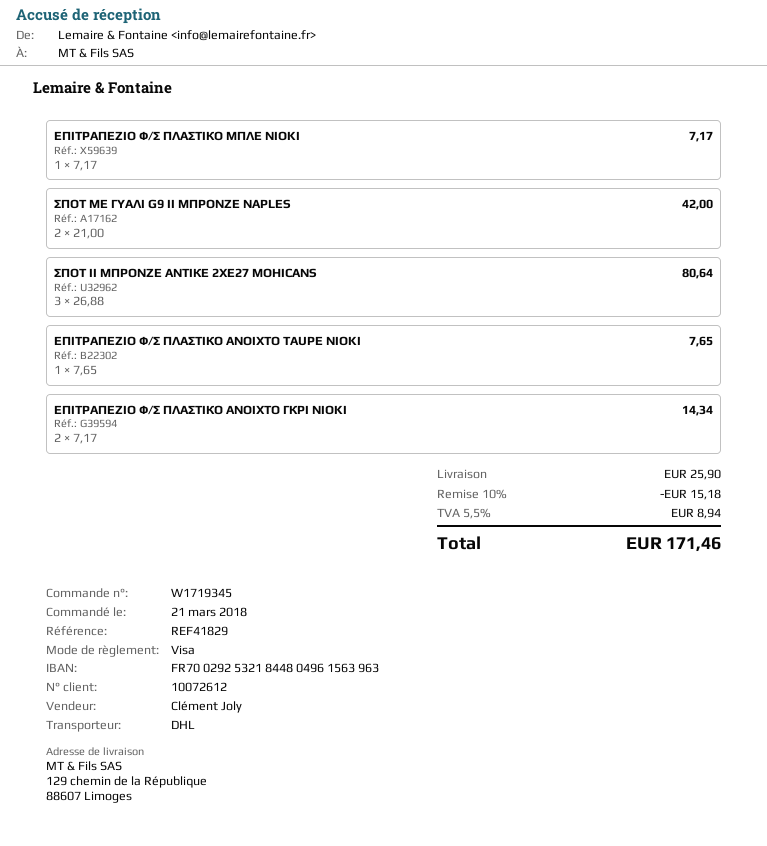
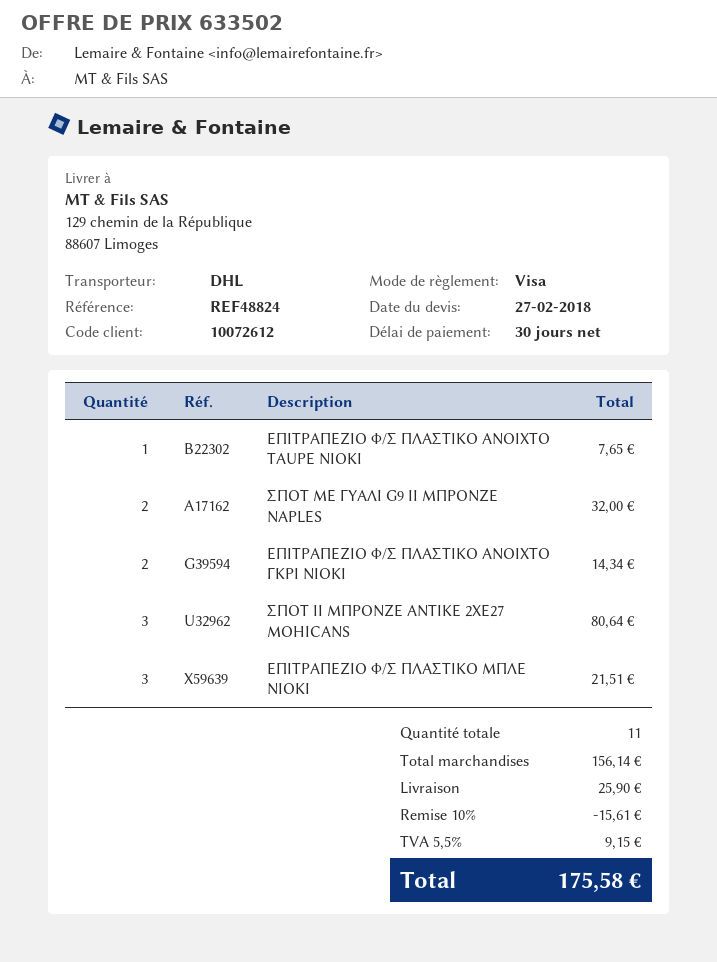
reference: REF41829 -> REF48824
ΕΠΙΤΡΑΠΕΖΙΟ Φ/Σ ΠΛΑΣΤΙΚΟ ΜΠΛΕ NIOKI: 1 for 7.17 -> 3 for 21.51
ΣΠΟΤ ΜΕ ΓΥΑΛΙ G9 II ΜΠΡΟΝΖΕ NAPLES: 2 for 42.00 -> 2 for 32.00
discount: 10% = 15.18 -> 10% = 15.61
tax: 5.5% = 8.94 -> 5.5% = 9.15
total: 171.46 -> 175.58

